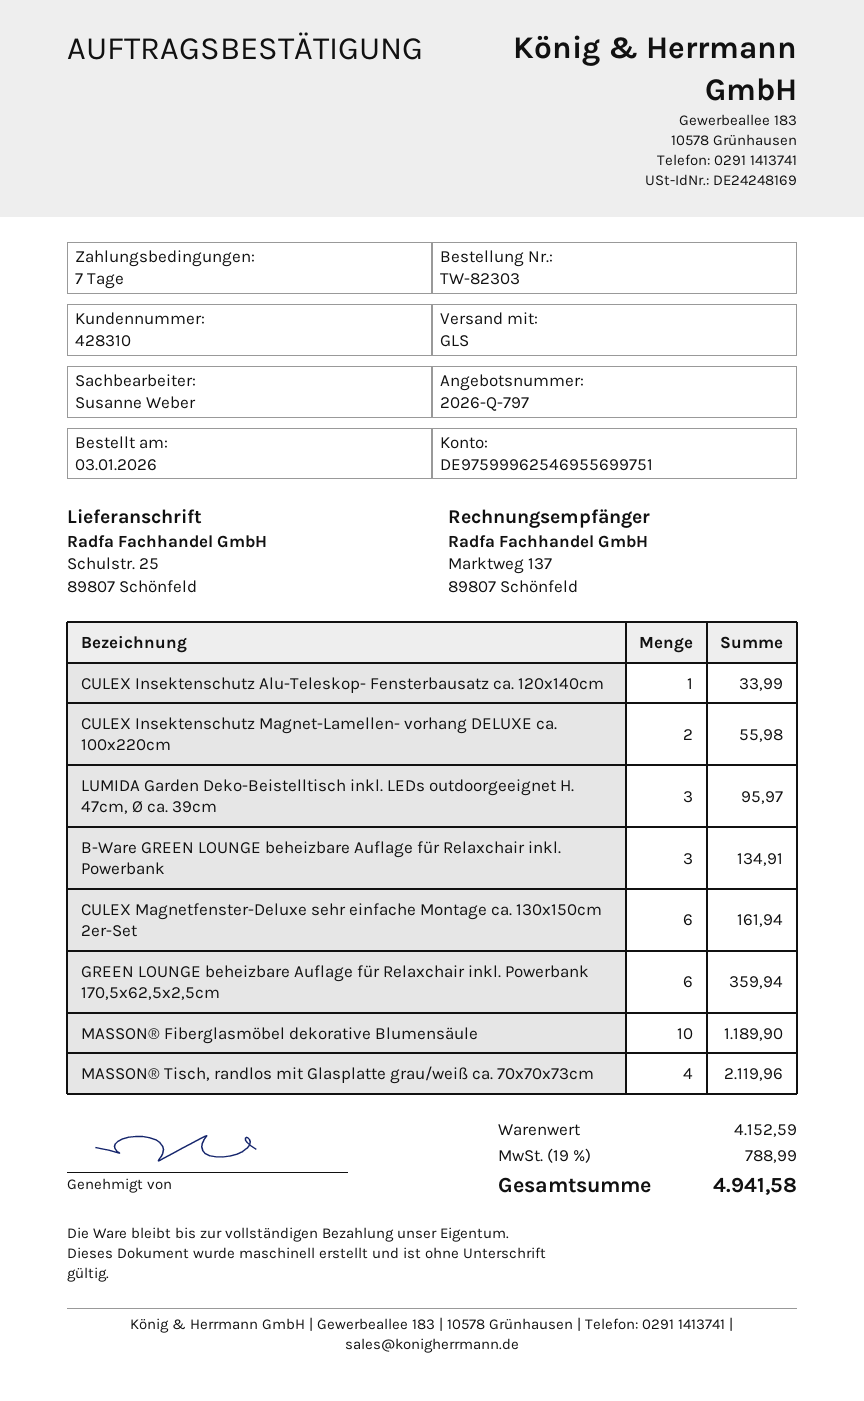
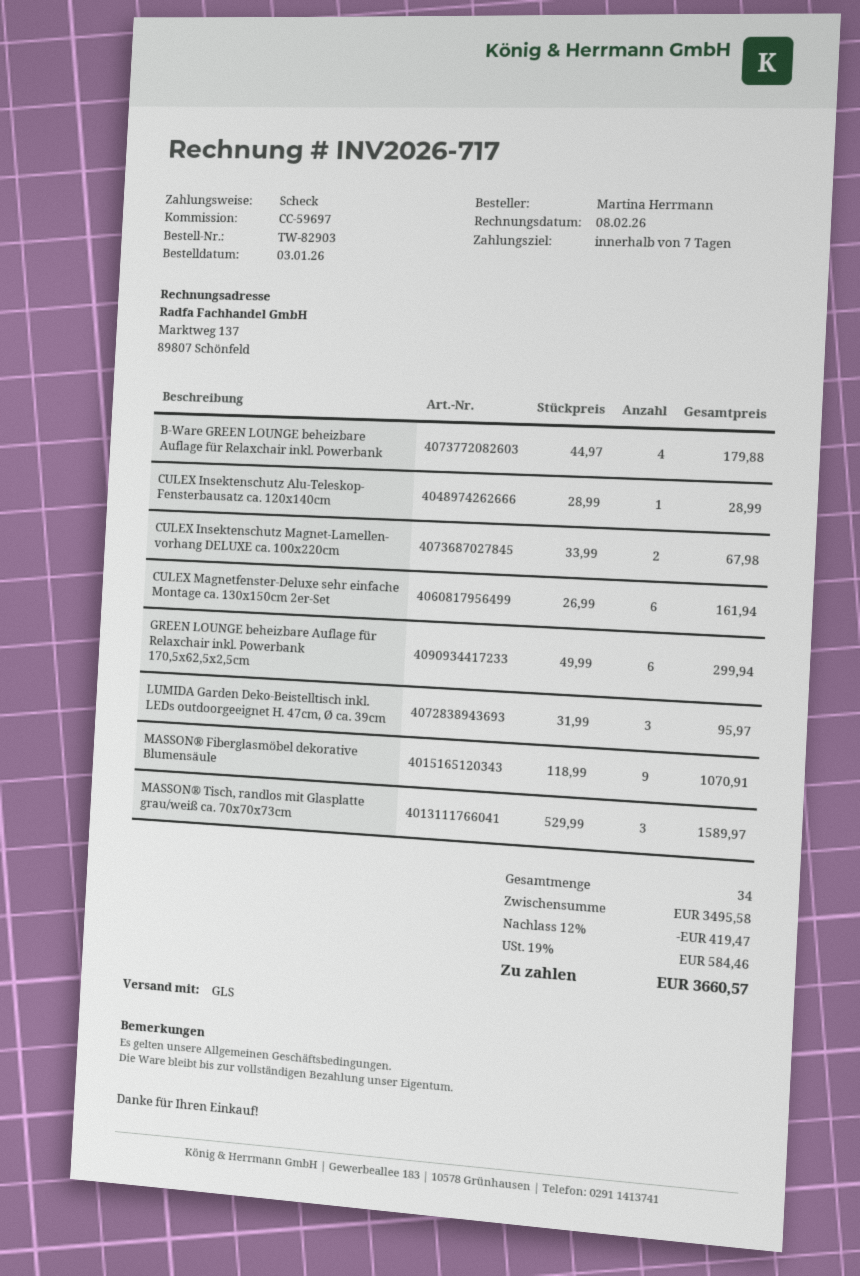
order number: TW-82303 -> TW-82903
CULEX Insektenschutz Alu-Teleskop- Fensterbausatz ca. 120x140cm: 1 for 33.99 -> 1 for 28.99
CULEX Insektenschutz Magnet-Lamellen- vorhang DELUXE ca. 100x220cm: 2 for 55.98 -> 2 for 67.98
B-Ware GREEN LOUNGE beheizbare Auflage für Relaxchair inkl. Powerbank: 3 for 134.91 -> 4 for 179.88
GREEN LOUNGE beheizbare Auflage für Relaxchair inkl. Powerbank 170,5x62,5x2,5cm: 6 for 359.94 -> 6 for 299.94
MASSON® Fiberglasmöbel dekorative Blumensäule: 10 for 1189.90 -> 9 for 1070.91
MASSON® Tisch, randlos mit Glasplatte grau/weiß ca. 70x70x73cm: 4 for 2119.96 -> 3 for 1589.97
subtotal: 4152.59 -> 3495.58
discount: none -> 12% = 419.47
tax: 19% = 788.99 -> 19% = 584.46
total: 4941.58 -> 3660.57

